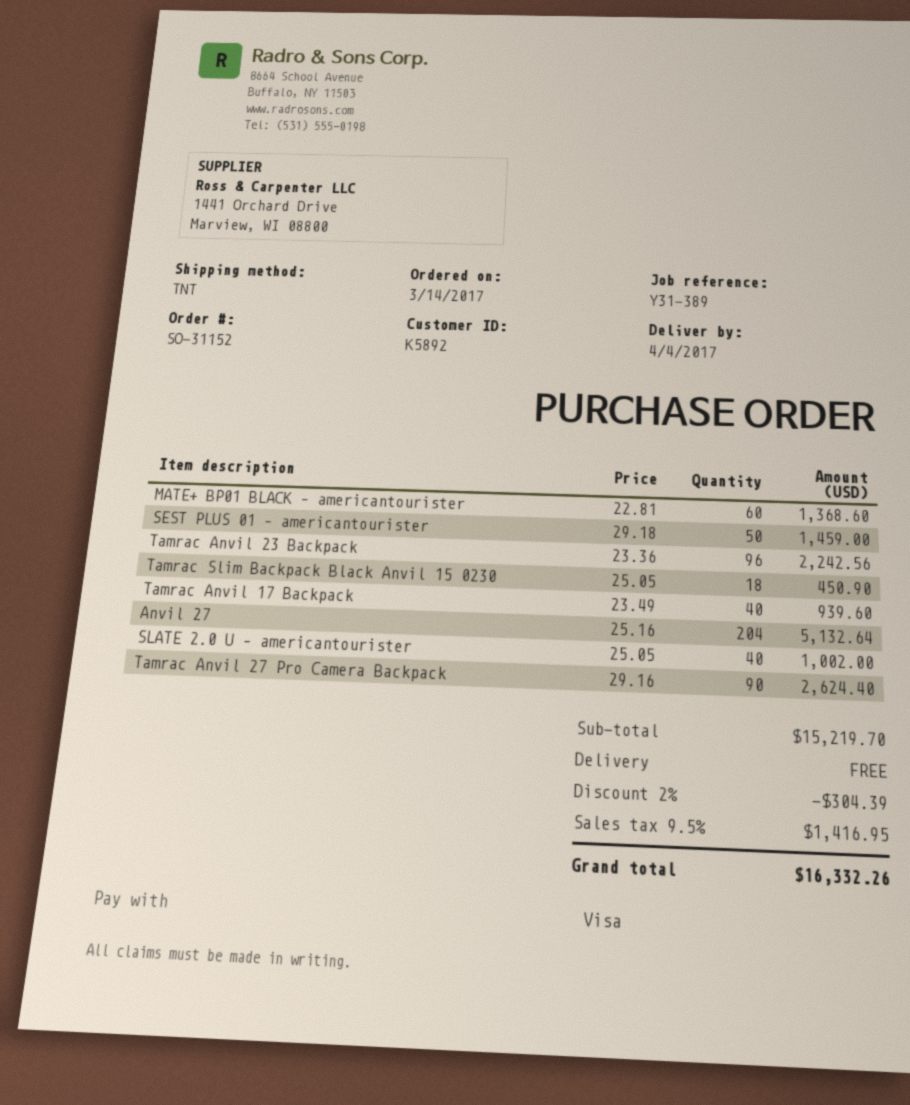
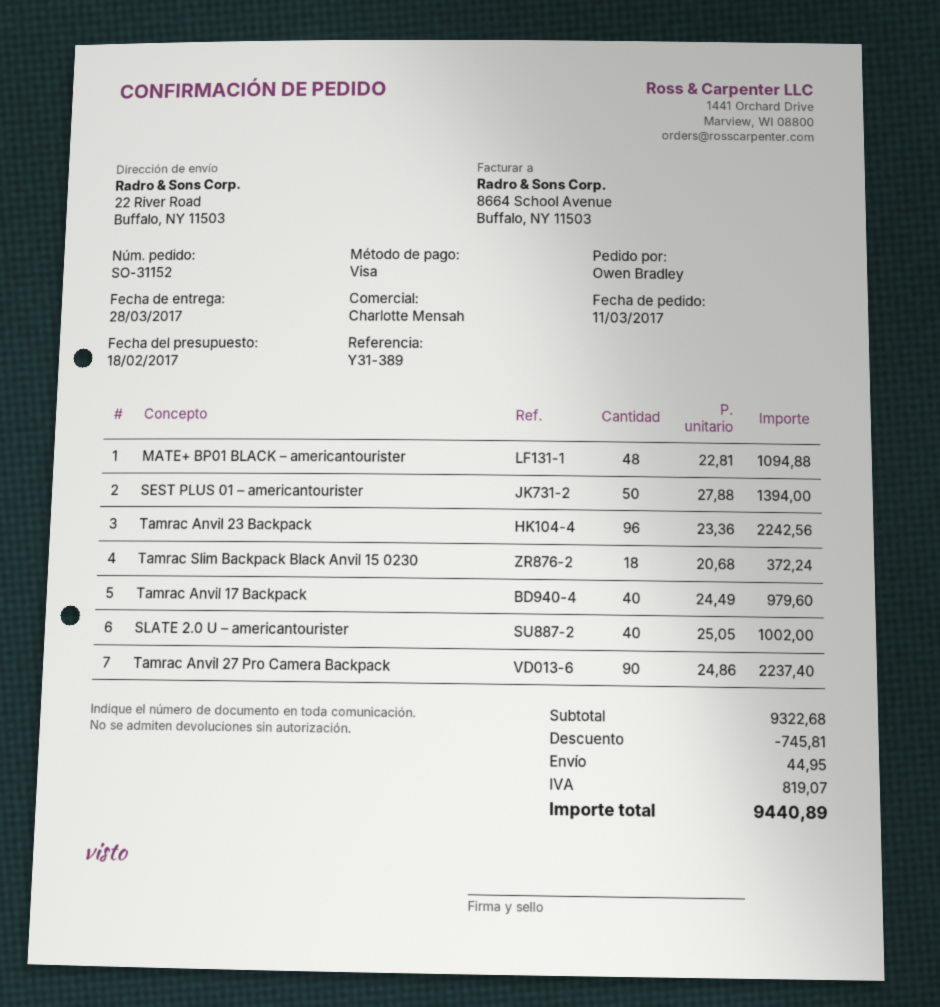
order date: 2017-03-14 -> 2017-03-11
delivery date: 2017-04-04 -> 2017-03-28
MATE+ BP01 BLACK – americantourister: 60 x 22.81 = 1368.60 -> 48 x 22.81 = 1094.88
SEST PLUS 01 – americantourister: 50 x 29.18 = 1459.00 -> 50 x 27.88 = 1394.00
Tamrac Slim Backpack Black Anvil 15 0230: 18 x 25.05 = 450.90 -> 18 x 20.68 = 372.24
Tamrac Anvil 17 Backpack: 40 x 23.49 = 939.60 -> 40 x 24.49 = 979.60
Anvil 27: 204 x 25.16 = 5132.64 -> none
Tamrac Anvil 27 Pro Camera Backpack: 90 x 29.16 = 2624.40 -> 90 x 24.86 = 2237.40
subtotal: 15219.70 -> 9322.68
discount: 304.39 -> 745.81
shipping: 0.00 -> 44.95
tax: 1416.95 -> 819.07
total: 16332.26 -> 9440.89

